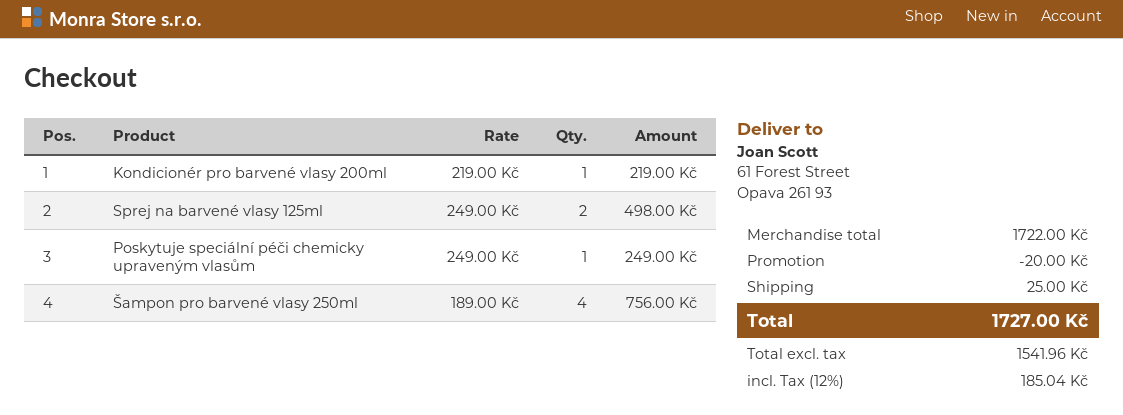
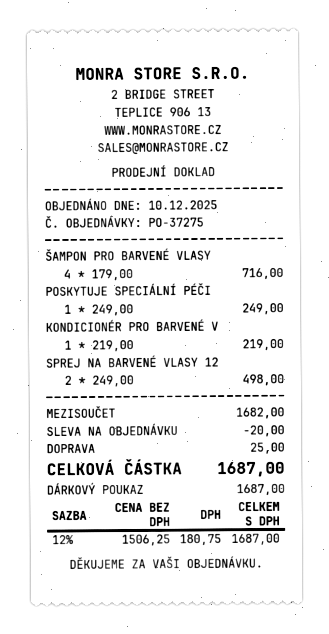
Šampon pro barvené vlasy 250ml: 4 x 189.00 = 756.00 -> 4 x 179.00 = 716.00
subtotal: 1722.00 -> 1682.00
net: 1541.96 -> 1506.25
tax: 12% = 185.04 -> 12% = 180.75
total: 1727.00 -> 1687.00

